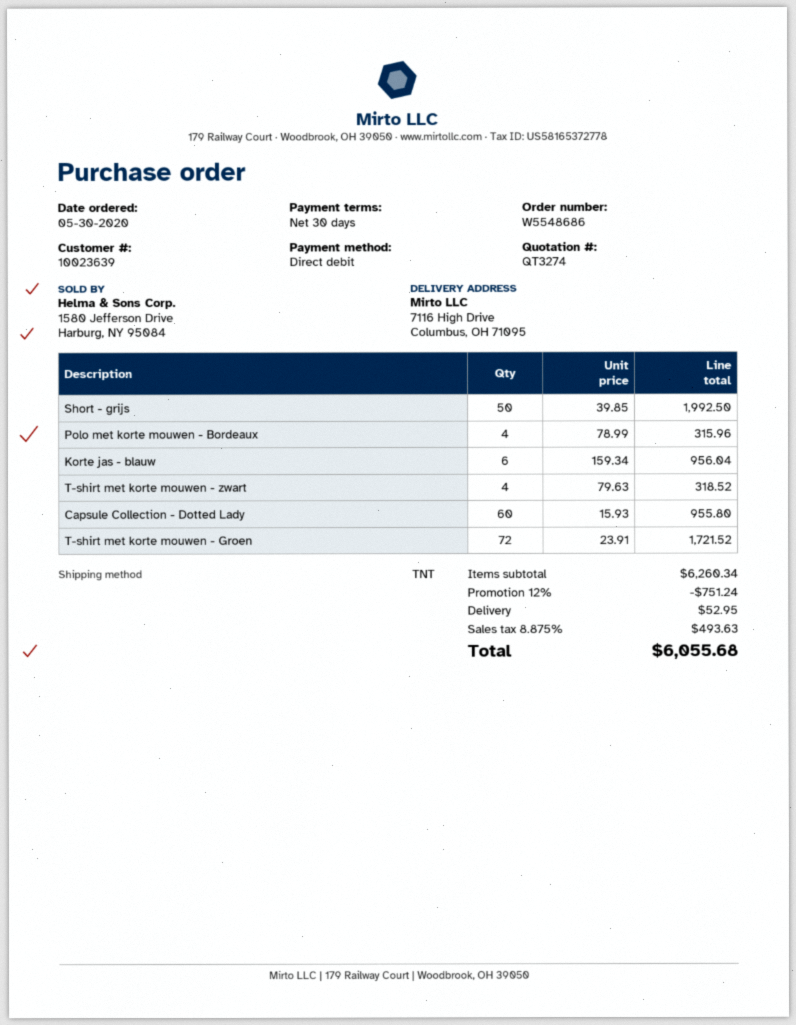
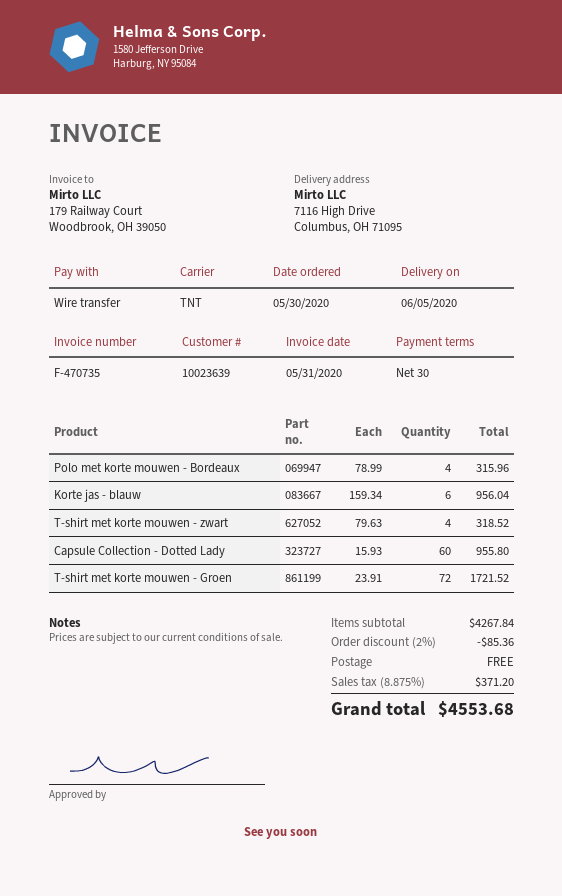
payment method: direct debit -> bank transfer
Short - grijs: 50 x 39.85 = 1992.50 -> none
subtotal: 6260.34 -> 4267.84
discount: 12% = 751.24 -> 2% = 85.36
shipping: 52.95 -> 0.00
tax: 8.875% = 493.63 -> 8.875% = 371.20
total: 6055.68 -> 4553.68

